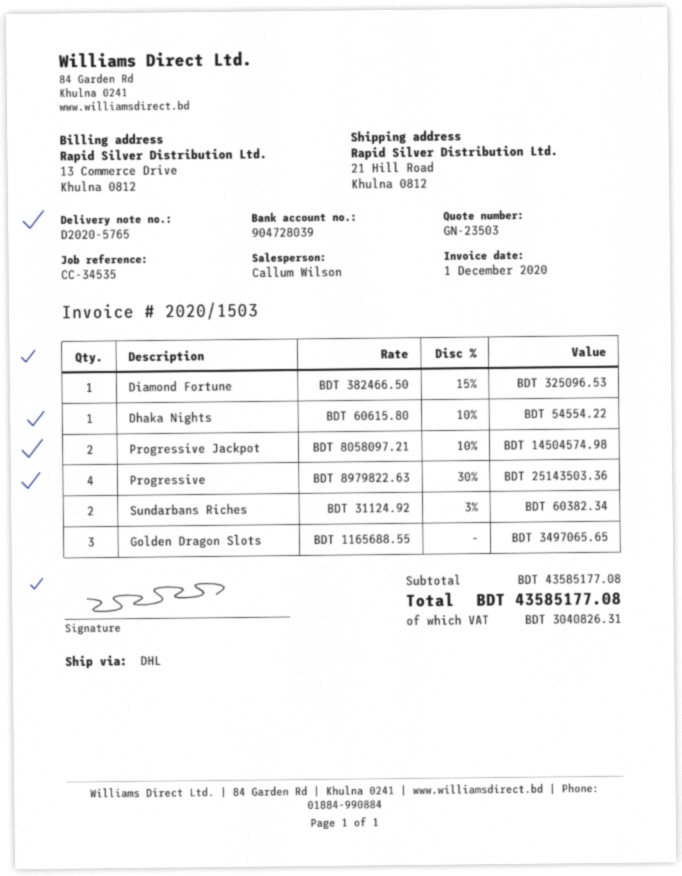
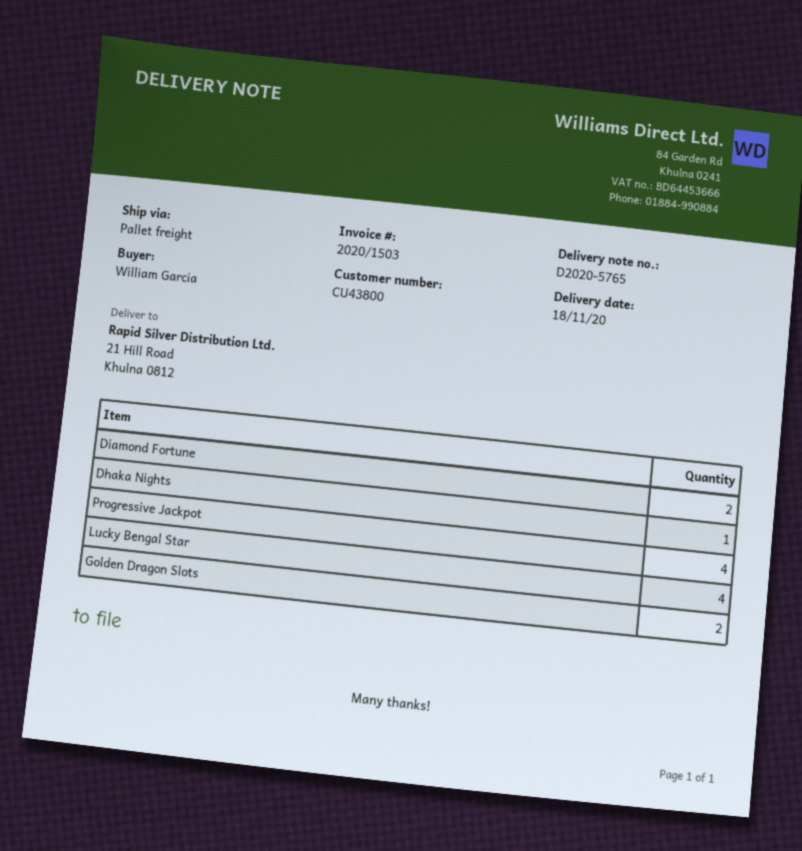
shipping method: DHL -> pallet freight
Diamond Fortune: 1 -> 2
Progressive Jackpot: 2 -> 4
Progressive: 4 -> none
Sundarbans Riches: 2 -> none
Golden Dragon Slots: 3 -> 2
Lucky Bengal Star: none -> 4

